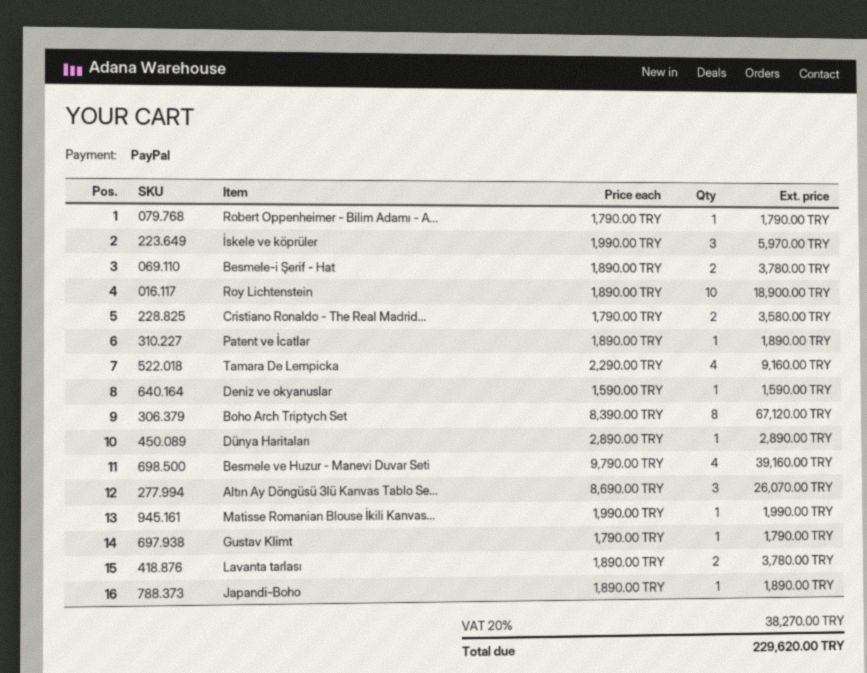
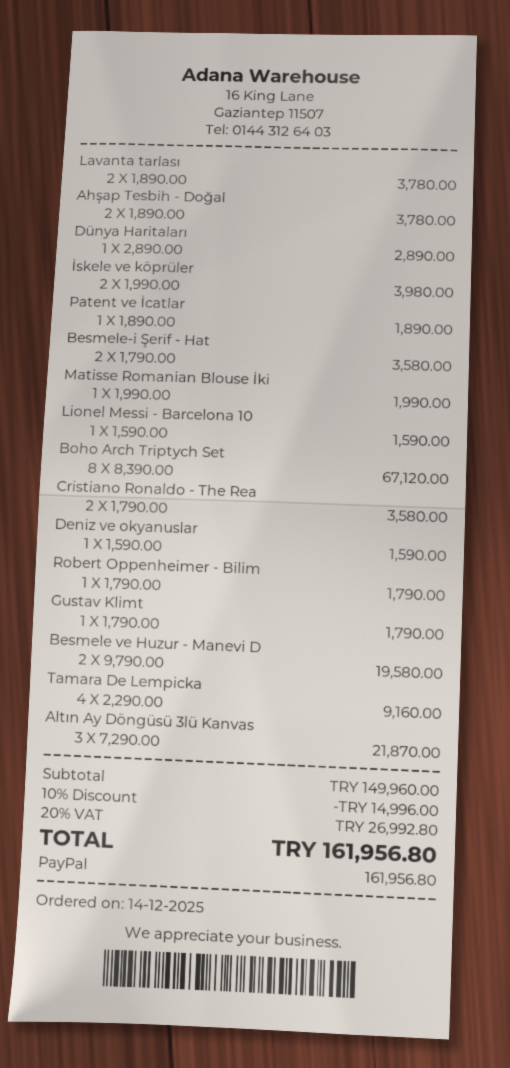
İskele ve köprüler: 3 x 1990.00 = 5970.00 -> 2 x 1990.00 = 3980.00
Besmele-i Şerif - Hat: 2 x 1890.00 = 3780.00 -> 2 x 1790.00 = 3580.00
Roy Lichtenstein: 10 x 1890.00 = 18900.00 -> none
Besmele ve Huzur - Manevi Duvar Seti: 4 x 9790.00 = 39160.00 -> 2 x 9790.00 = 19580.00
Altın Ay Döngüsü 3lü Kanvas Tablo Se...: 3 x 8690.00 = 26070.00 -> 3 x 7290.00 = 21870.00
Japandi-Boho: 1 x 1890.00 = 1890.00 -> none
Ahşap Tesbih - Doğal: none -> 2 x 1890.00 = 3780.00
Lionel Messi - Barcelona 10: none -> 1 x 1590.00 = 1590.00
discount: none -> 10% = 14996.00
tax: 20% = 38270.00 -> 20% = 26992.80
total: 229620.00 -> 161956.80

